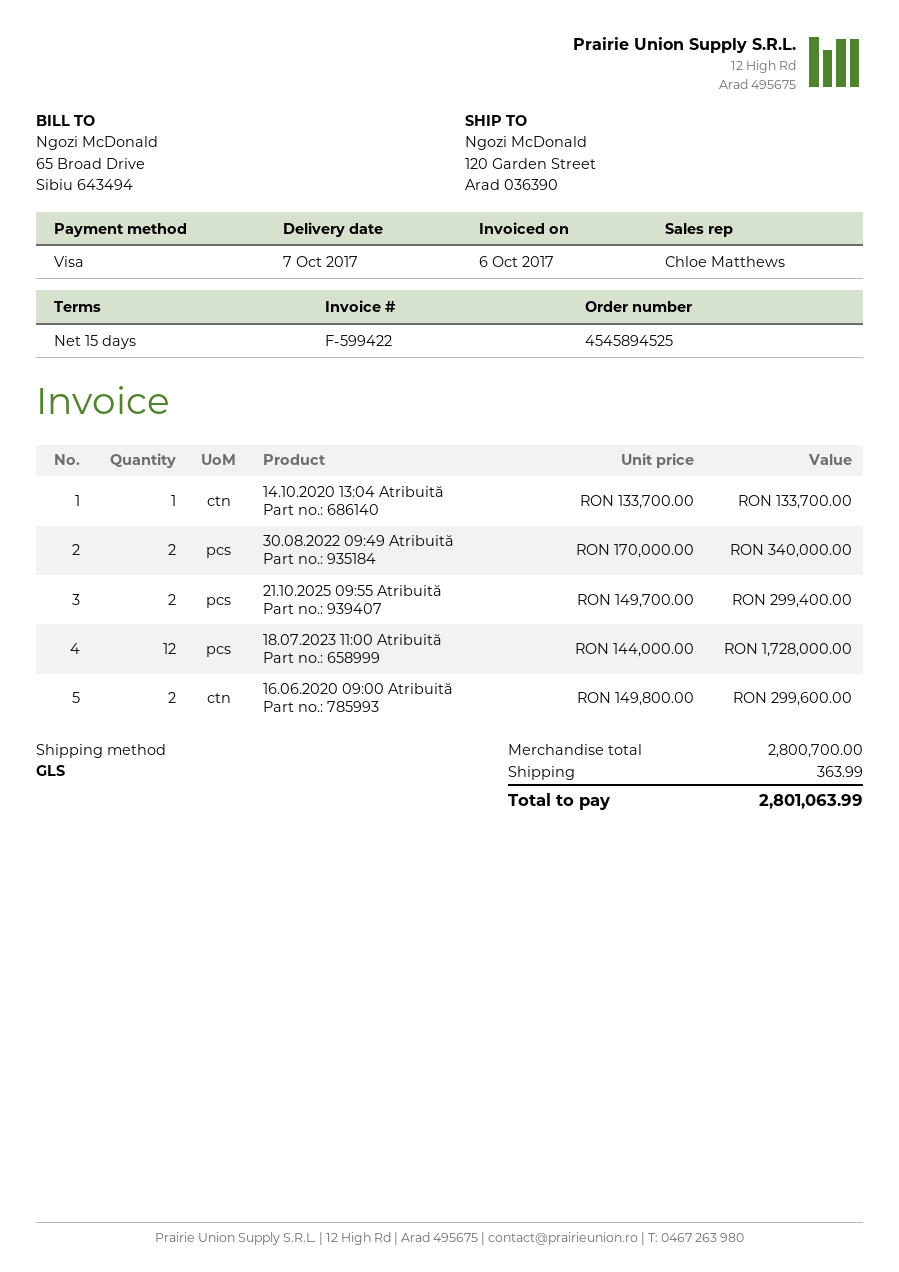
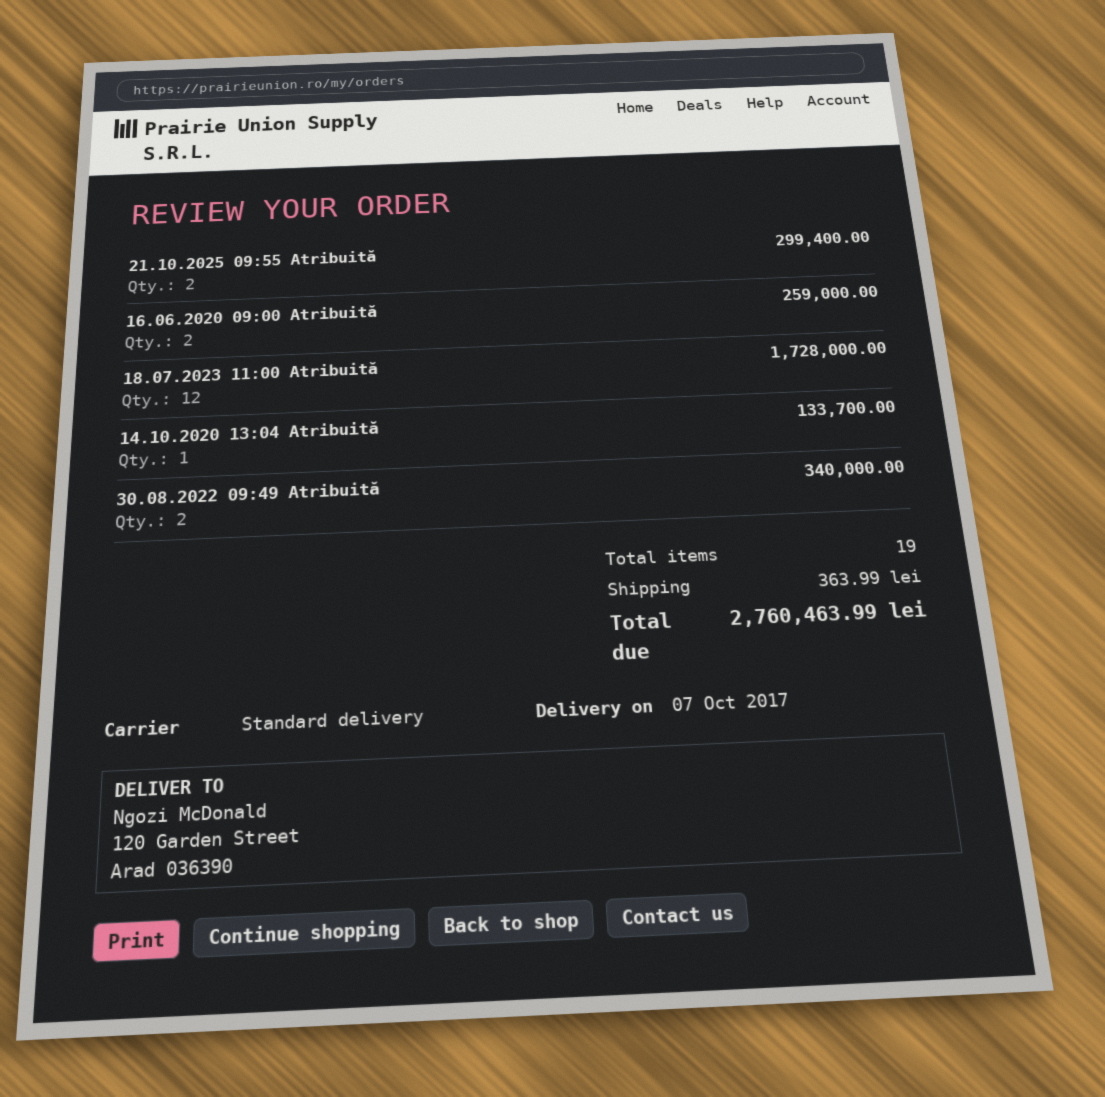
shipping method: GLS -> standard
16.06.2020 09:00 Atribuită: 2 for 299600.00 -> 2 for 259000.00
total: 2801063.99 -> 2760463.99

